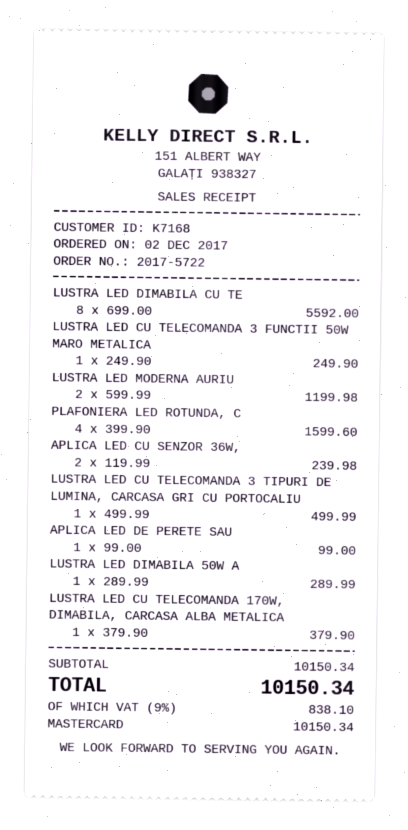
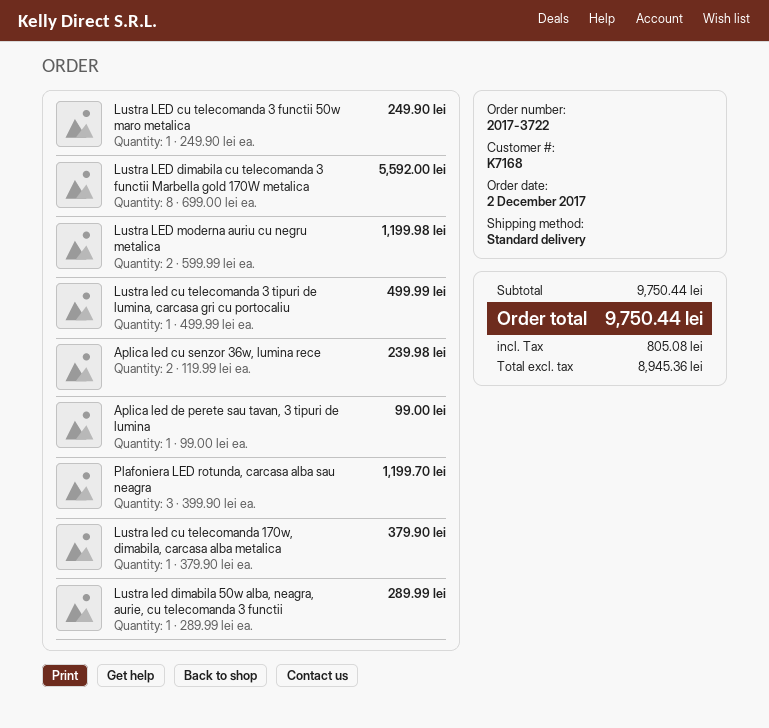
order number: 2017-5722 -> 2017-3722
PLAFONIERA LED ROTUNDA, C: 4 x 399.90 = 1599.60 -> 3 x 399.90 = 1199.70
subtotal: 10150.34 -> 9750.44
tax: 838.10 -> 805.08
total: 10150.34 -> 9750.44

